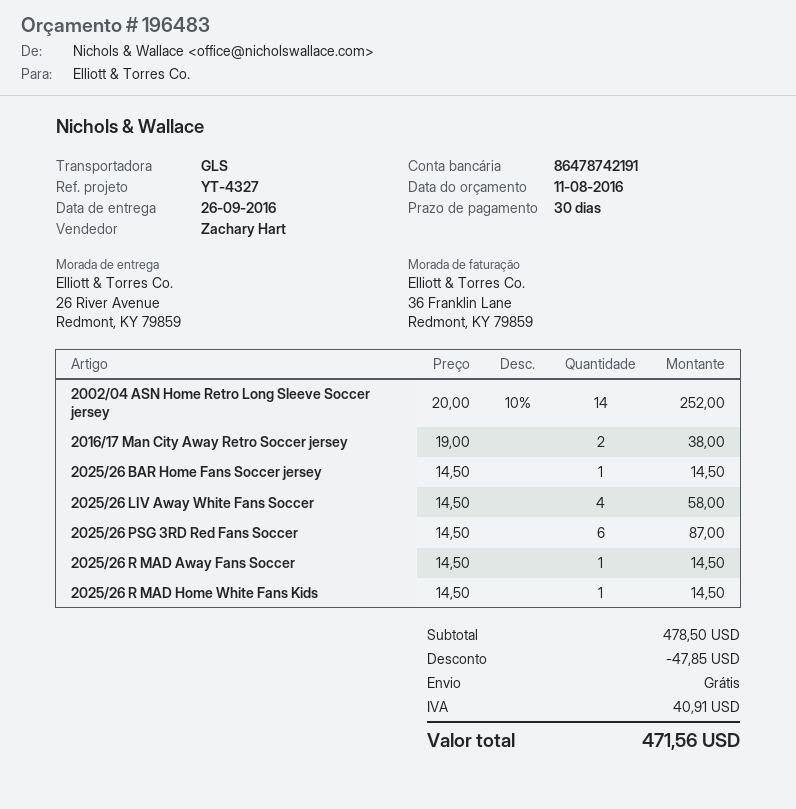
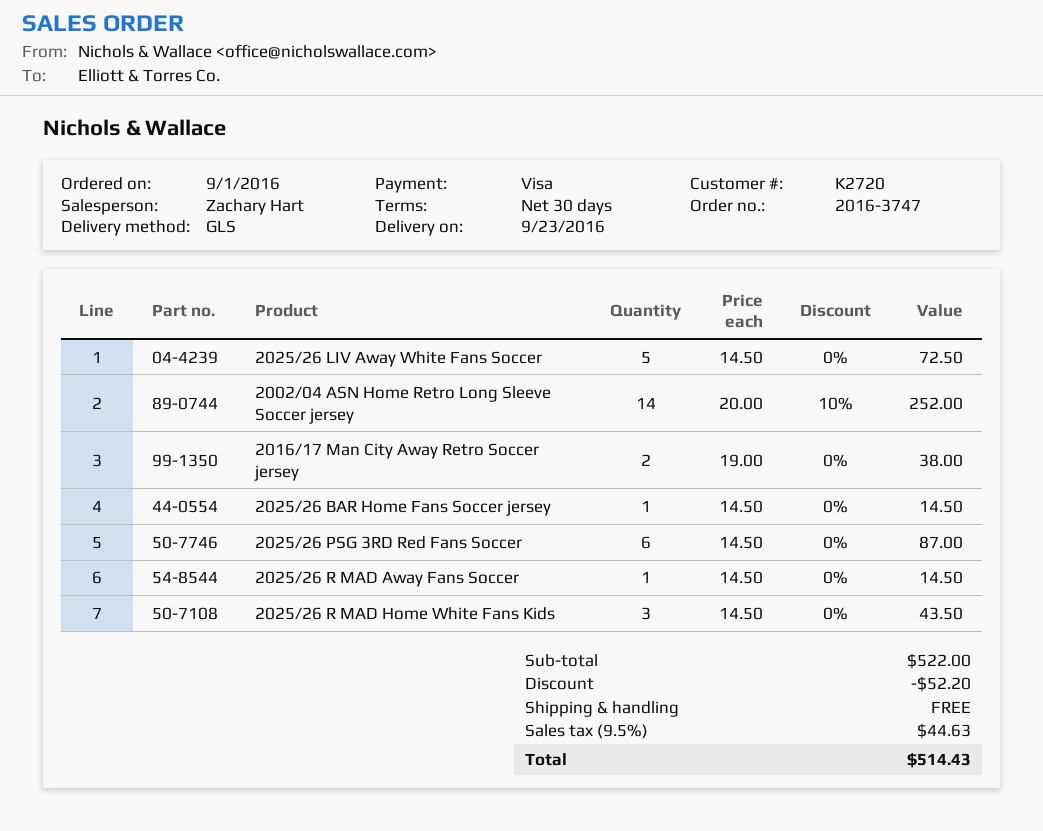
delivery date: 2016-09-26 -> 2016-09-23
2025/26 LIV Away White Fans Soccer: 4 x 14.50 = 58.00 -> 5 x 14.50 = 72.50
2025/26 R MAD Home White Fans Kids: 1 x 14.50 = 14.50 -> 3 x 14.50 = 43.50
subtotal: 478.50 -> 522.00
discount: 47.85 -> 52.20
tax: 40.91 -> 44.63
total: 471.56 -> 514.43

